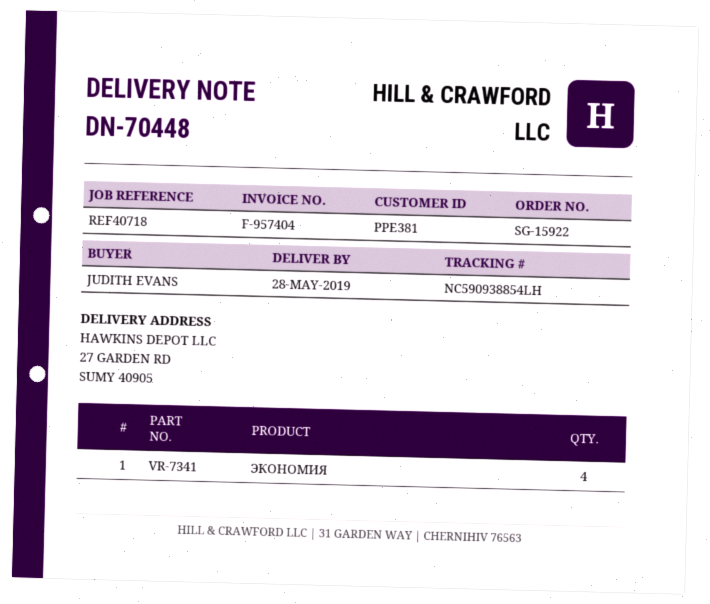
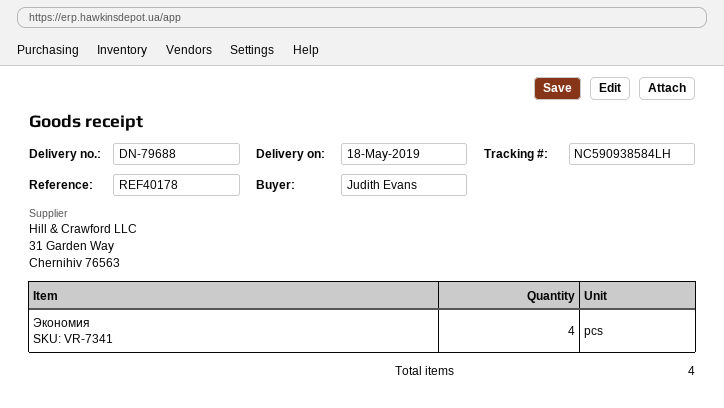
delivery note number: DN-70448 -> DN-79688
delivery date: 2019-05-28 -> 2019-05-18
reference: REF40718 -> REF40178
tracking number: NC590938854LH -> NC590938584LH

